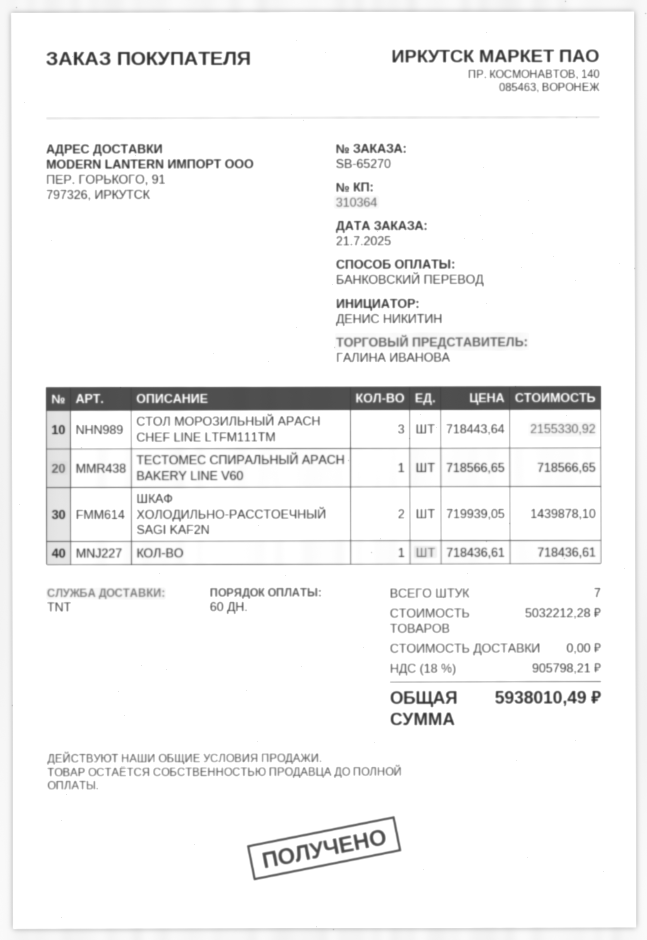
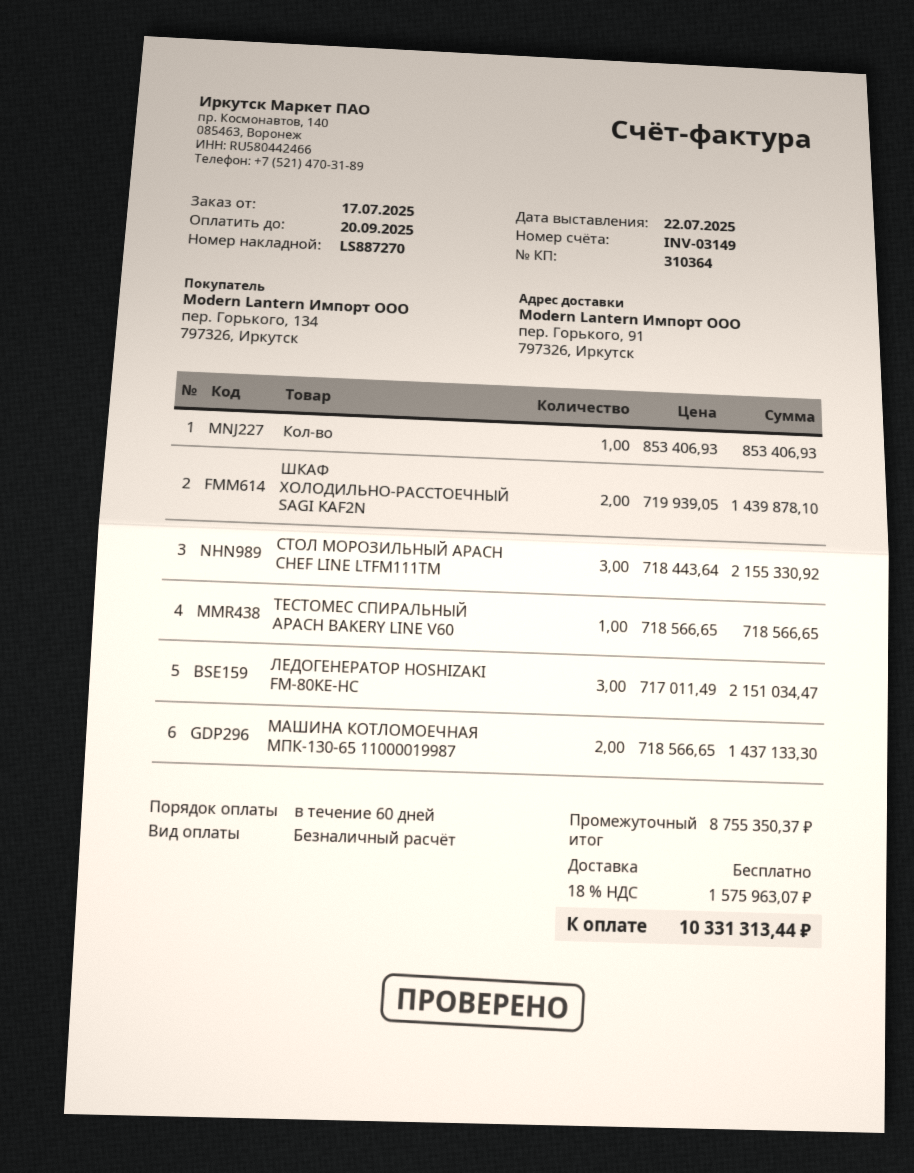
order date: 2025-07-21 -> 2025-07-17
КОЛ-ВО: 1 x 718436.61 = 718436.61 -> 1 x 853406.93 = 853406.93
ЛЕДОГЕНЕРАТОР HOSHIZAKI FM-80KE-HC: none -> 3 x 717011.49 = 2151034.47
МАШИНА КОТЛОМОЕЧНАЯ МПК-130-65 11000019987: none -> 2 x 718566.65 = 1437133.30
subtotal: 5032212.28 -> 8755350.37
tax: 18% = 905798.21 -> 18% = 1575963.07
total: 5938010.49 -> 10331313.44

